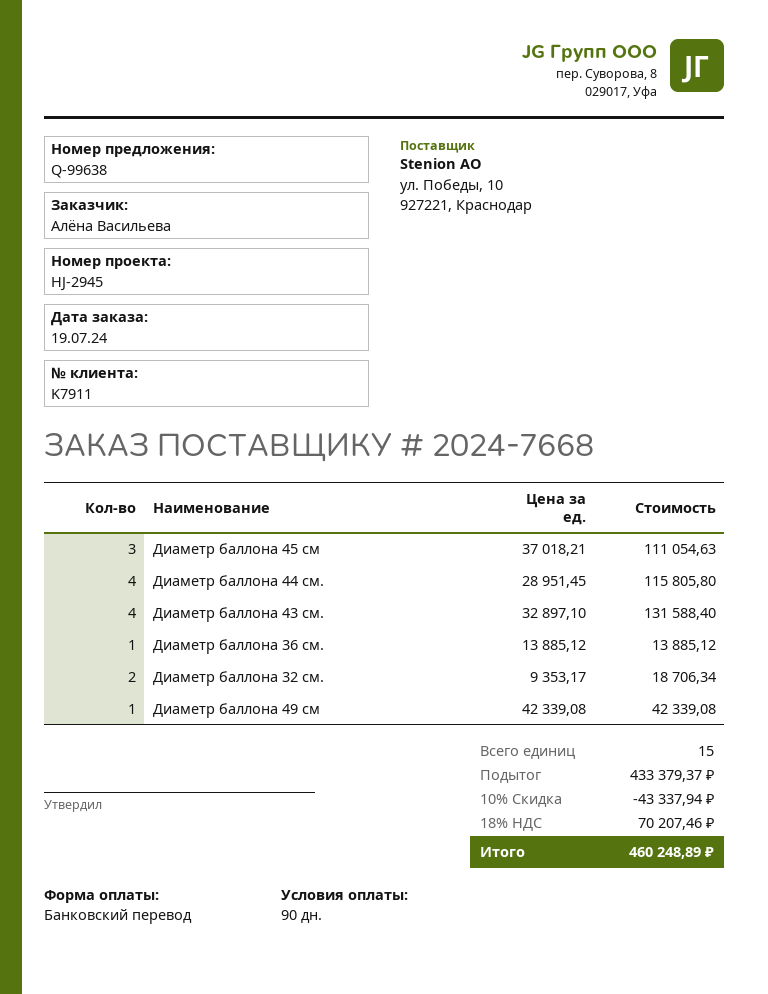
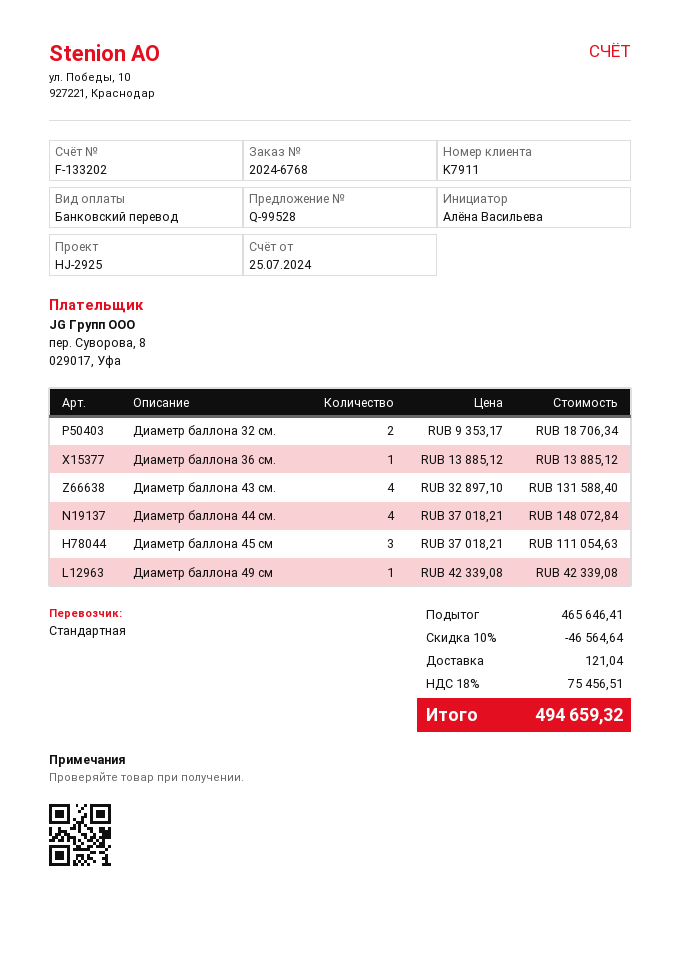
quote number: Q-99638 -> Q-99528
order number: 2024-7668 -> 2024-6768
reference: HJ-2945 -> HJ-2925
Диаметр баллона 44 см.: 4 x 28951.45 = 115805.80 -> 4 x 37018.21 = 148072.84
subtotal: 433379.37 -> 465646.41
discount: 10% = 43337.94 -> 10% = 46564.64
shipping: none -> 121.04
tax: 18% = 70207.46 -> 18% = 75456.51
total: 460248.89 -> 494659.32

